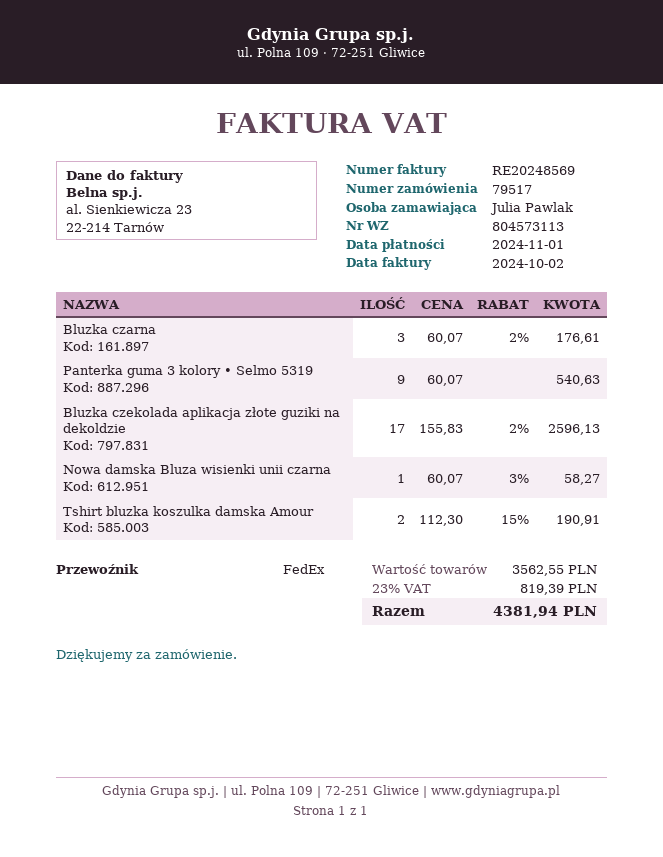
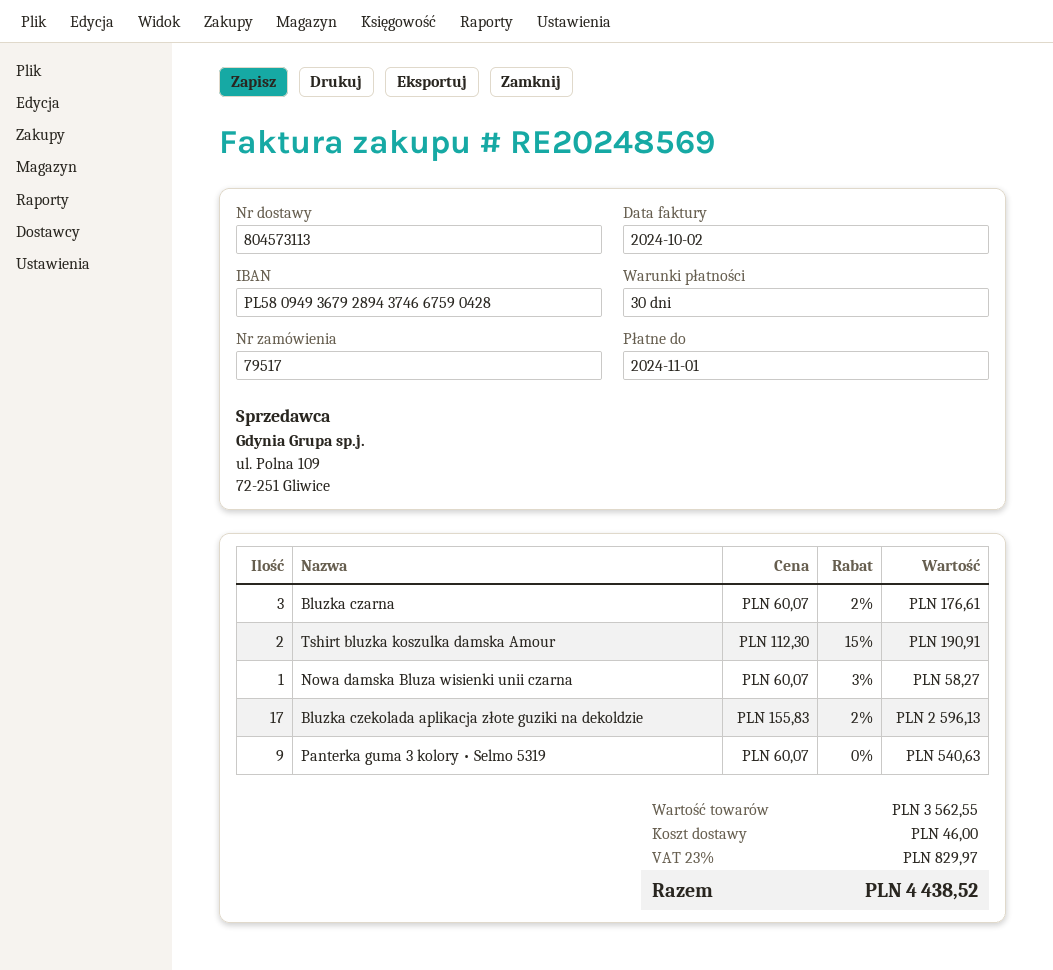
shipping: none -> 46.00
tax: 23% = 819.39 -> 23% = 829.97
total: 4381.94 -> 4438.52

